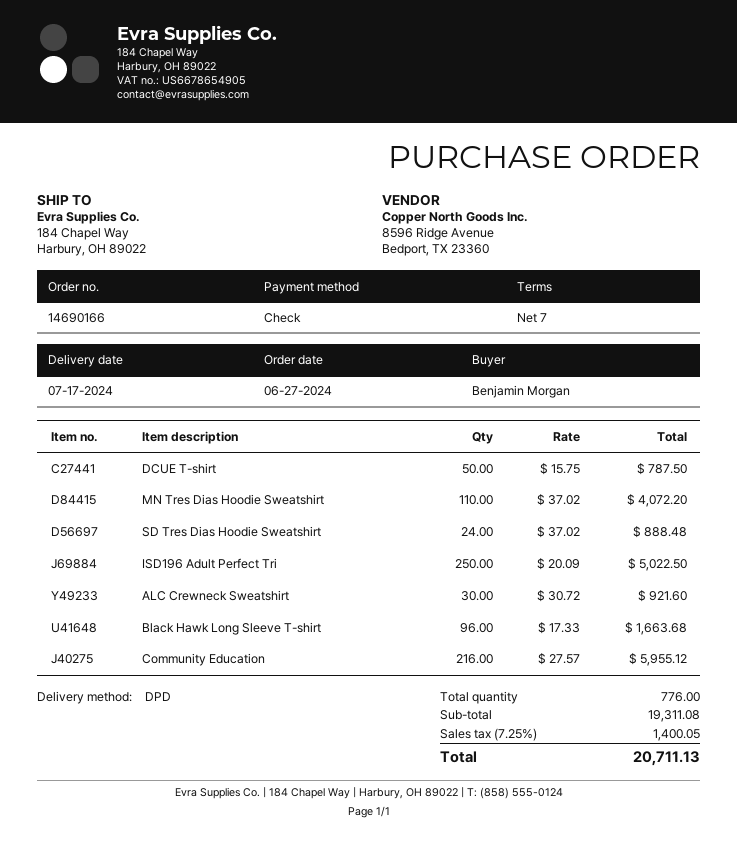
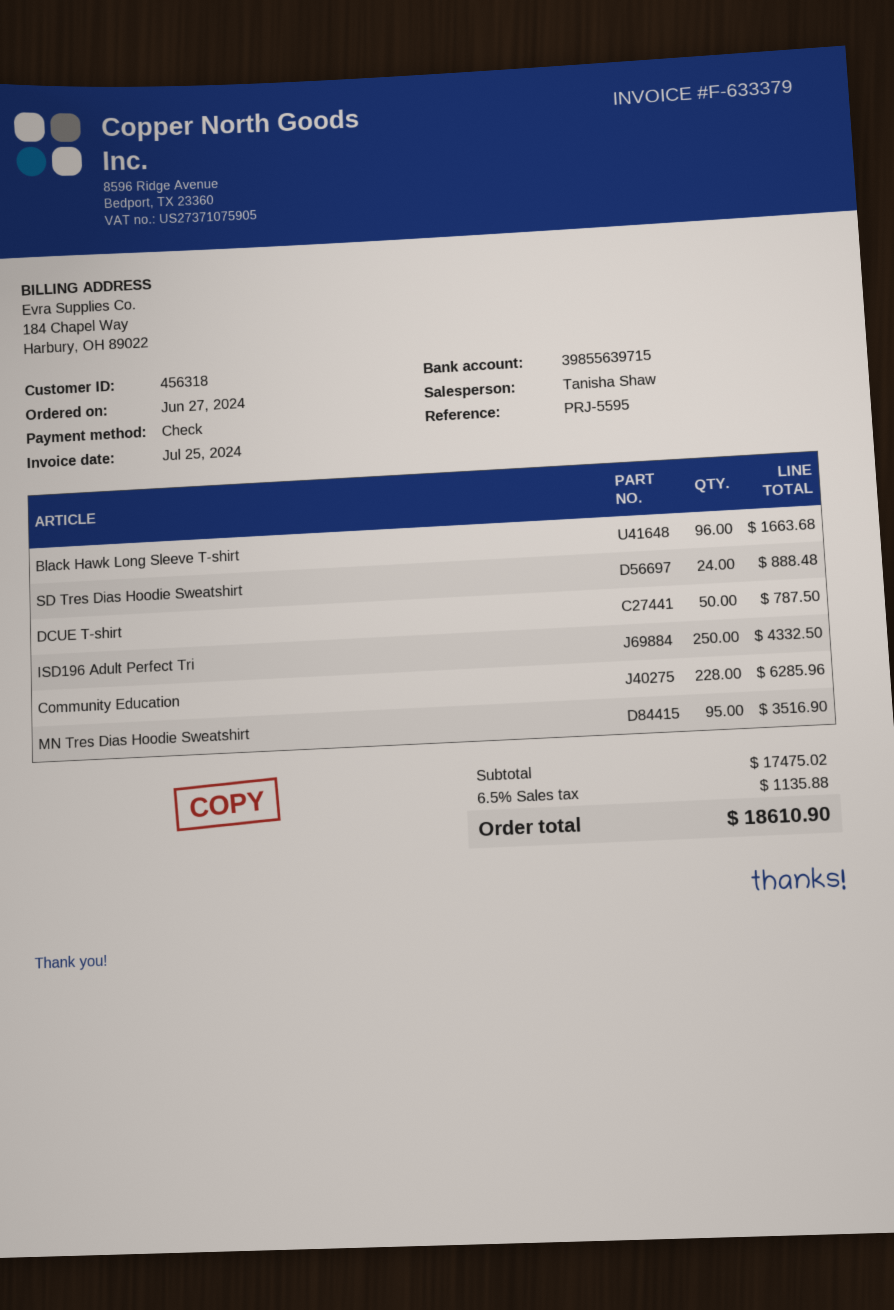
MN Tres Dias Hoodie Sweatshirt: 110 for 4072.20 -> 95 for 3516.90
ISD196 Adult Perfect Tri: 250 for 5022.50 -> 250 for 4332.50
ALC Crewneck Sweatshirt: 30 for 921.60 -> none
Community Education: 216 for 5955.12 -> 228 for 6285.96
subtotal: 19311.08 -> 17475.02
tax: 7.25% = 1400.05 -> 6.5% = 1135.88
total: 20711.13 -> 18610.90

